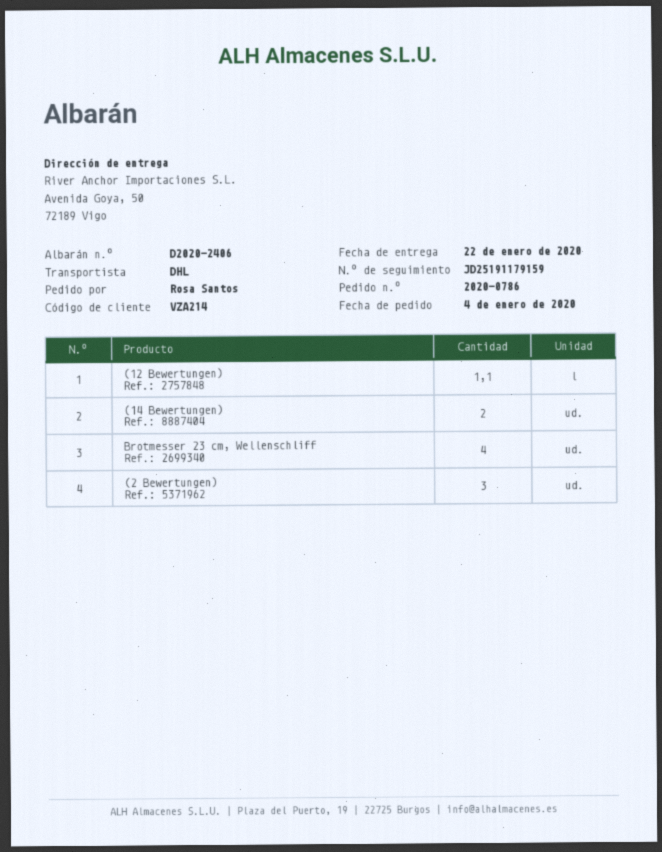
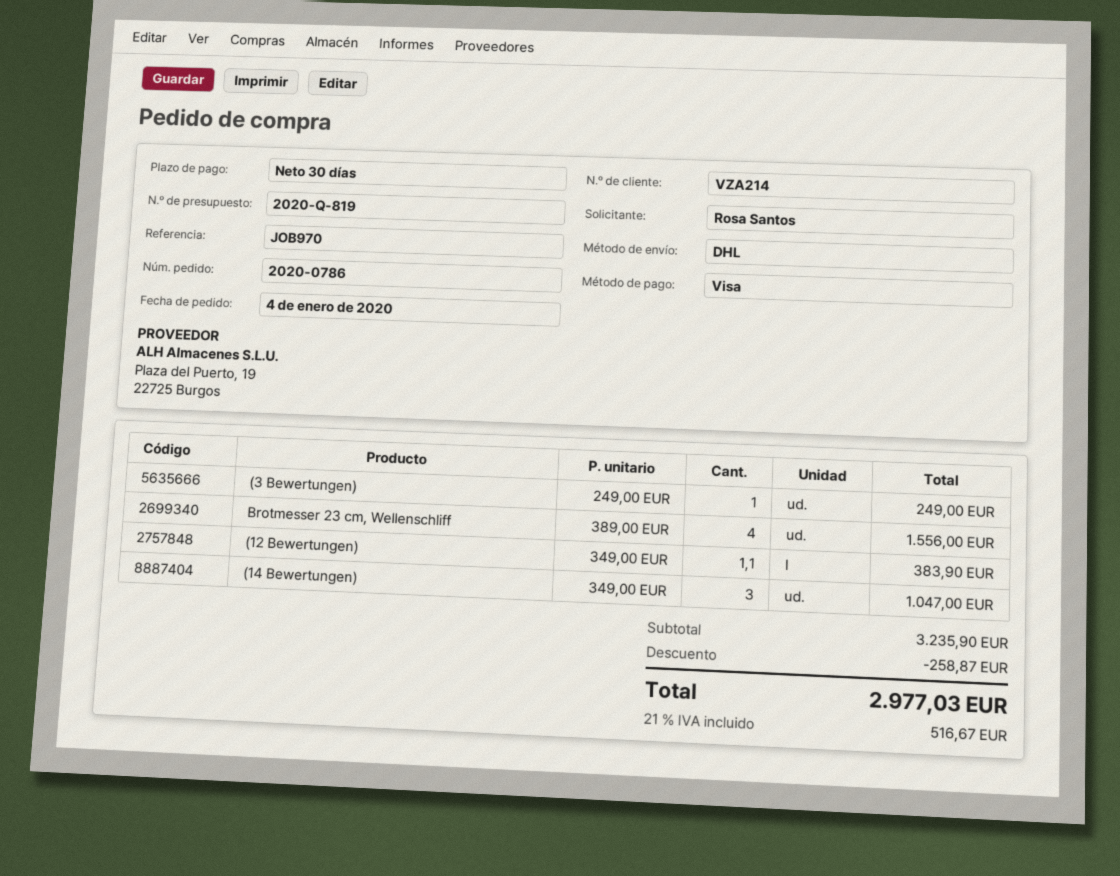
(14 Bewertungen): 2 -> 3
(2 Bewertungen): 3 -> none
(3 Bewertungen): none -> 1

